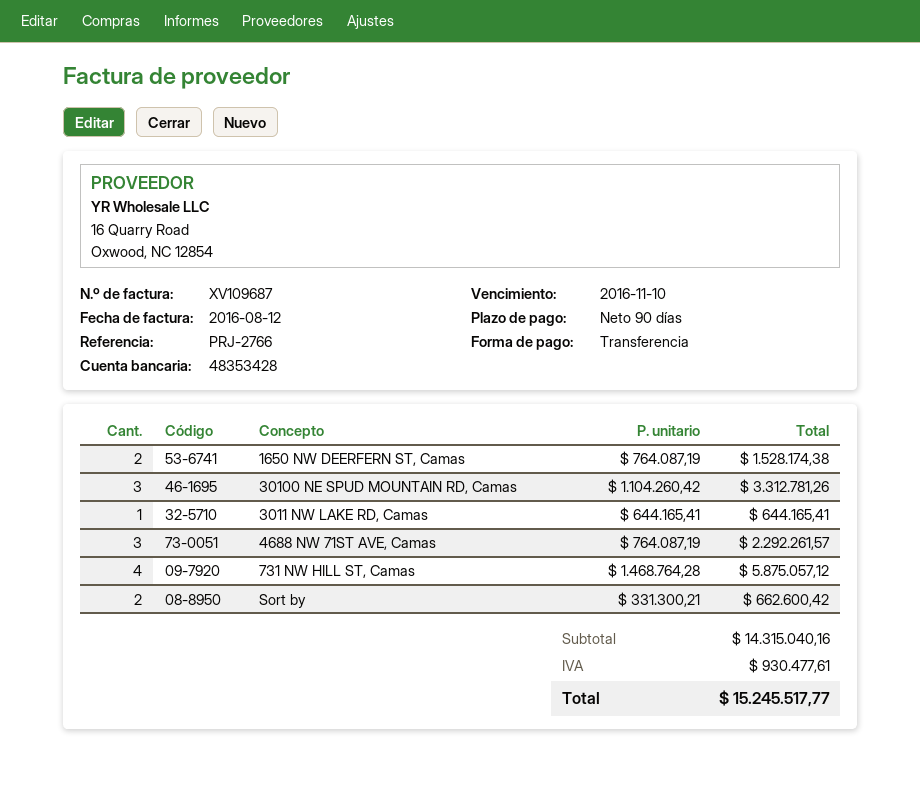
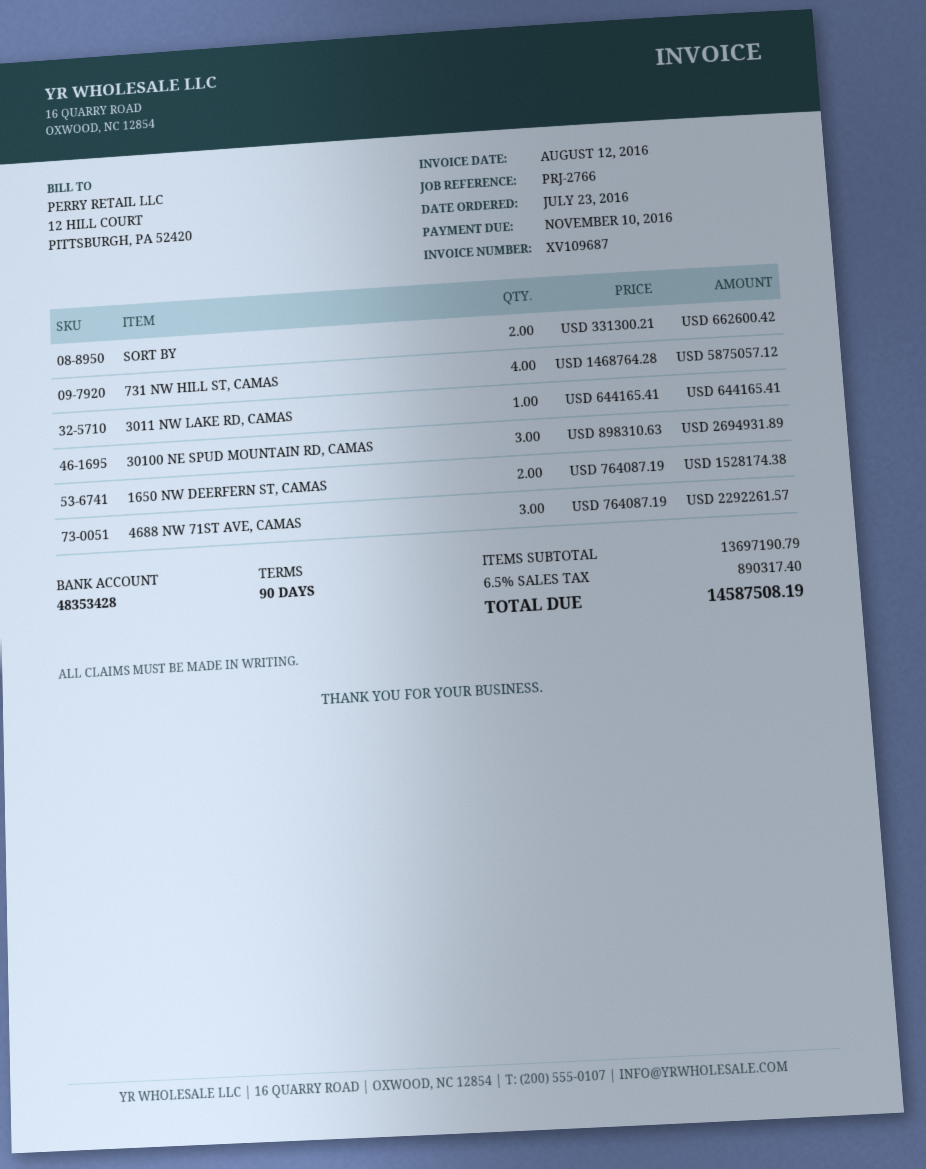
30100 NE SPUD MOUNTAIN RD, Camas: 3 x 1104260.42 = 3312781.26 -> 3 x 898310.63 = 2694931.89
subtotal: 14315040.16 -> 13697190.79
tax: 930477.61 -> 890317.40
total: 15245517.77 -> 14587508.19

